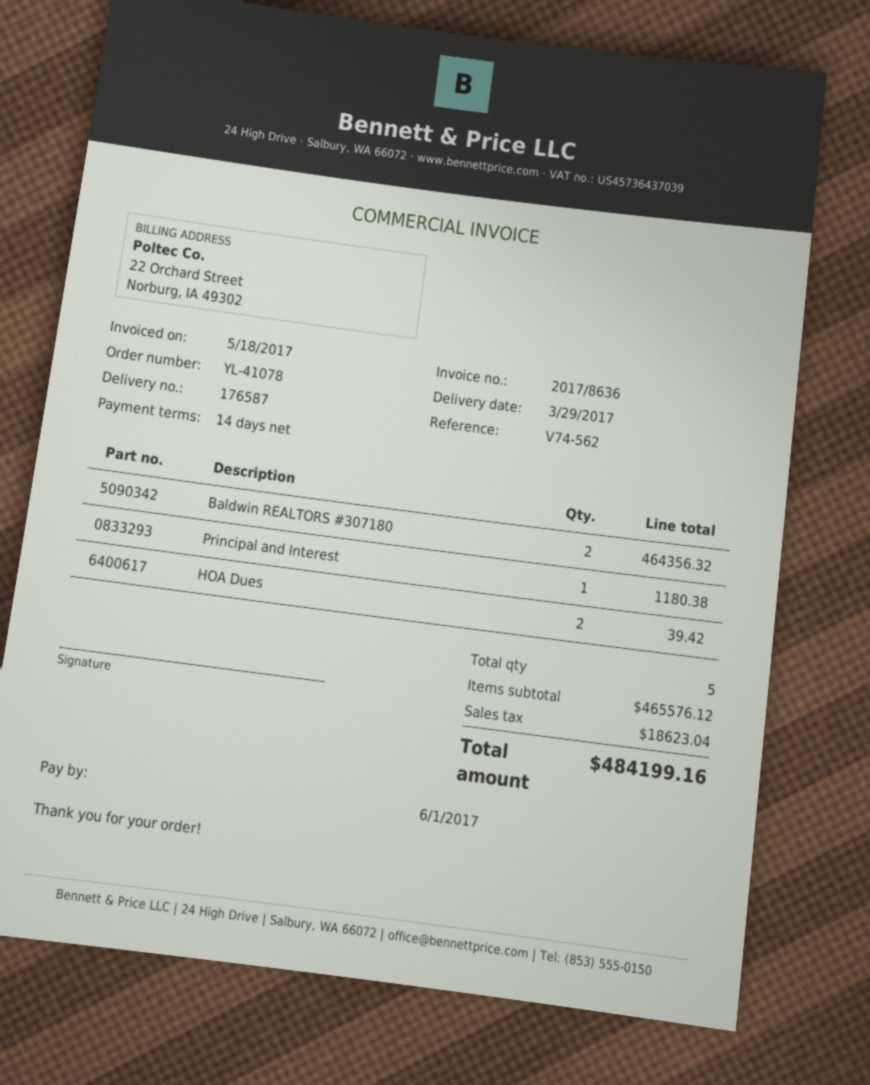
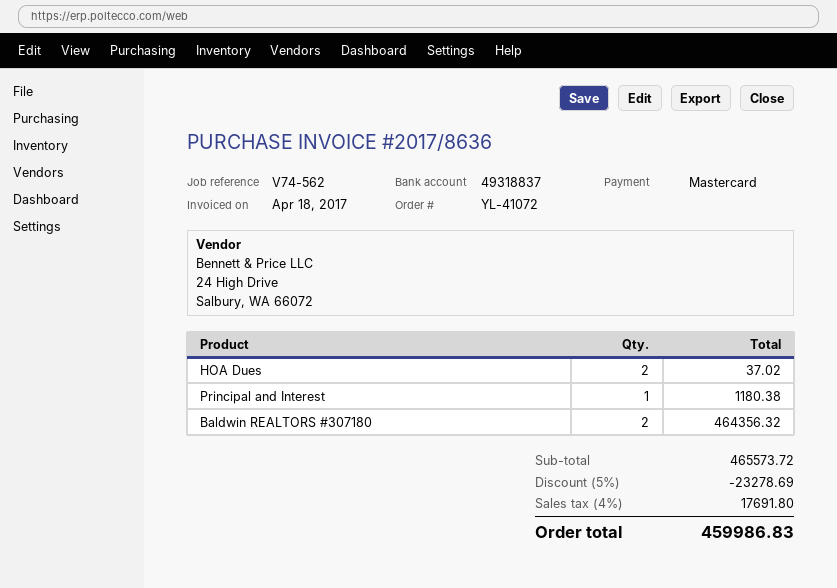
order number: YL-41078 -> YL-41072
invoice date: 2017-05-18 -> 2017-04-18
HOA Dues: 2 for 39.42 -> 2 for 37.02
subtotal: 465576.12 -> 465573.72
discount: none -> 5% = 23278.69
tax: 18623.04 -> 17691.80
total: 484199.16 -> 459986.83

